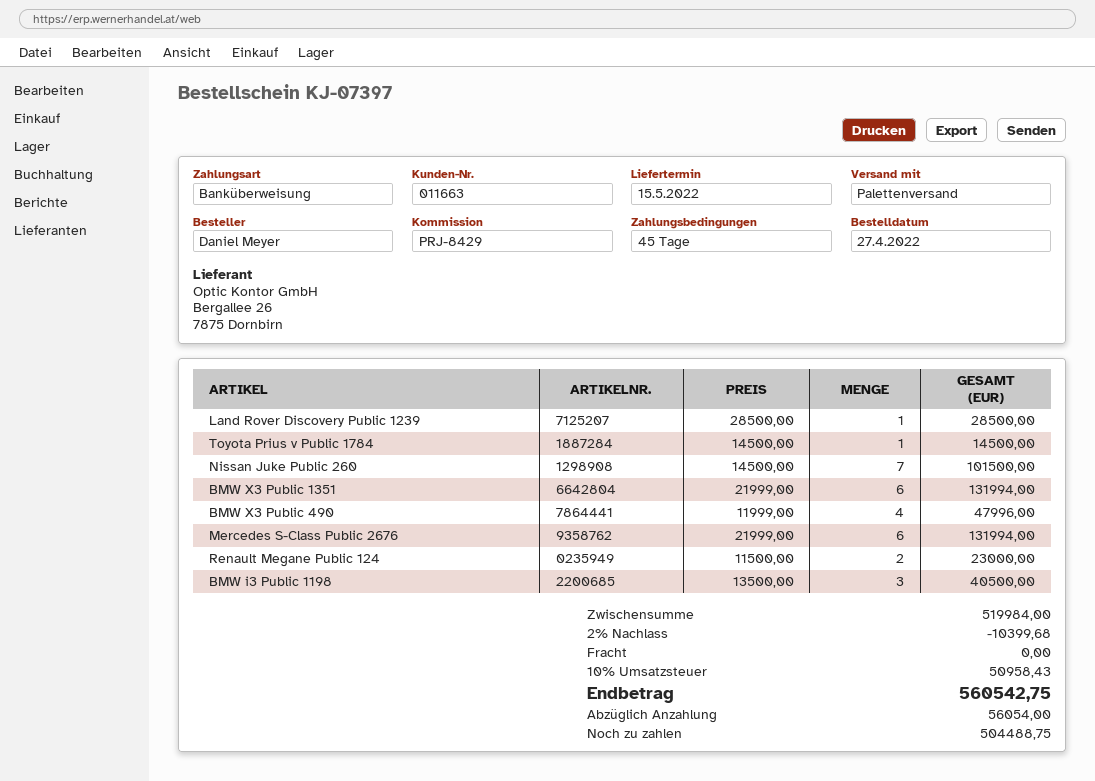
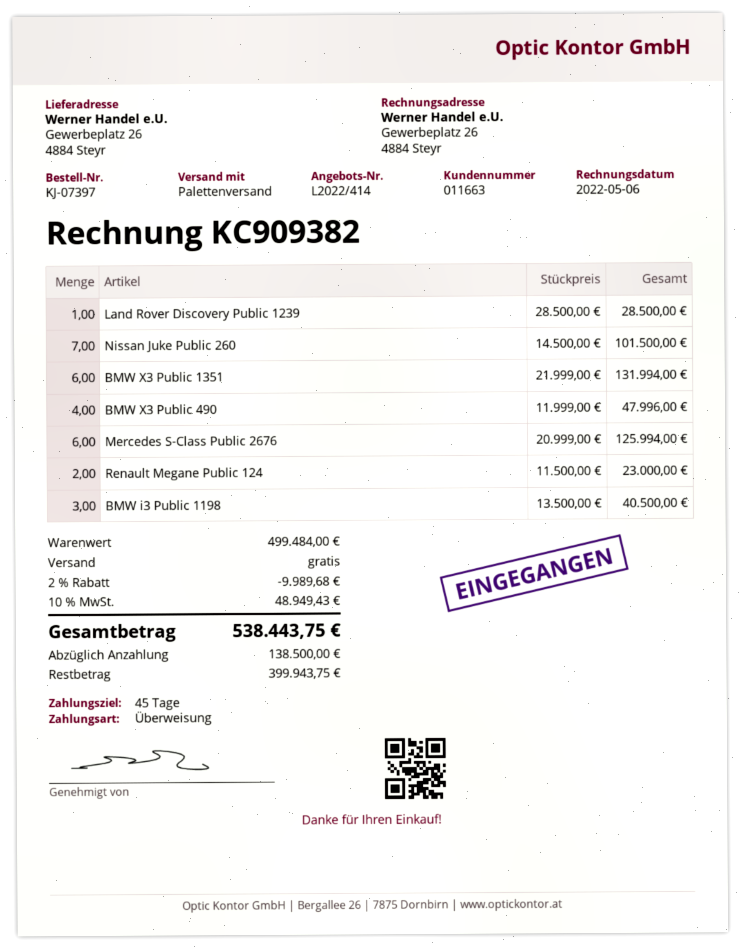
Toyota Prius v Public 1784: 1 x 14500.00 = 14500.00 -> none
Mercedes S-Class Public 2676: 6 x 21999.00 = 131994.00 -> 6 x 20999.00 = 125994.00
subtotal: 519984.00 -> 499484.00
discount: 2% = 10399.68 -> 2% = 9989.68
tax: 10% = 50958.43 -> 10% = 48949.43
total: 560542.75 -> 538443.75
deposit: 56054.00 -> 138500.00
balance: 504488.75 -> 399943.75

